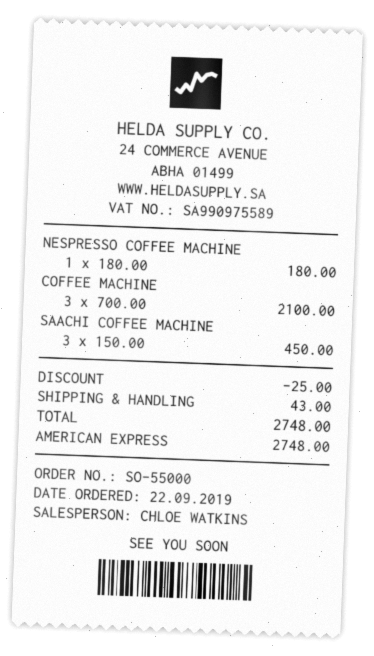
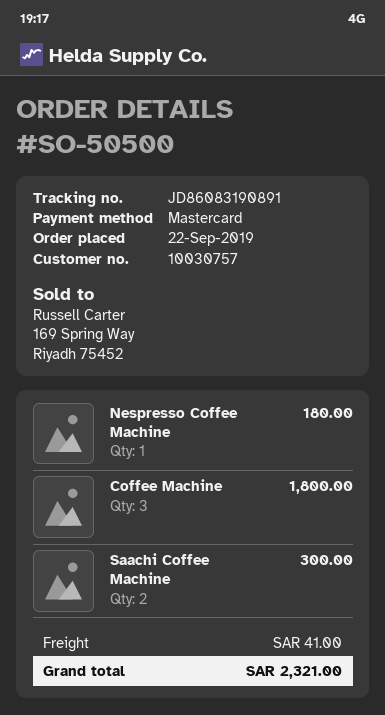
order number: SO-55000 -> SO-50500
payment method: American Express -> Mastercard
COFFEE MACHINE: 3 for 2100.00 -> 3 for 1800.00
SAACHI COFFEE MACHINE: 3 for 450.00 -> 2 for 300.00
discount: 25.00 -> none
shipping: 43.00 -> 41.00
total: 2748.00 -> 2321.00

